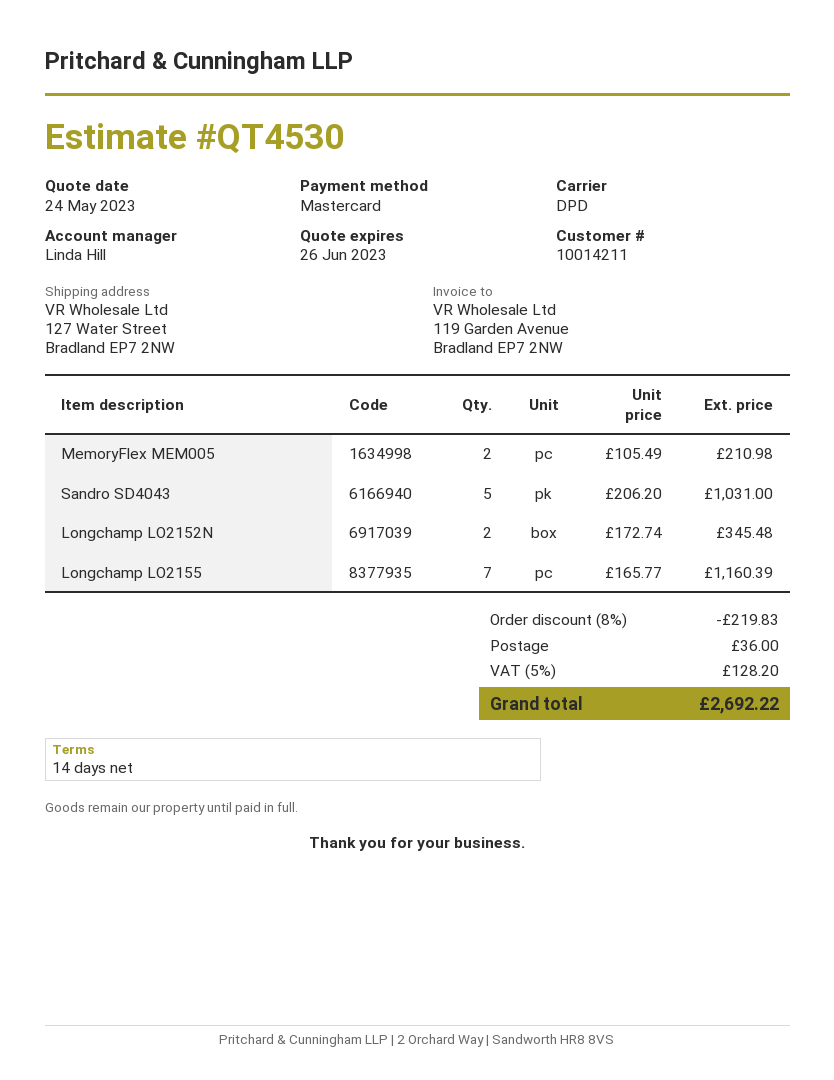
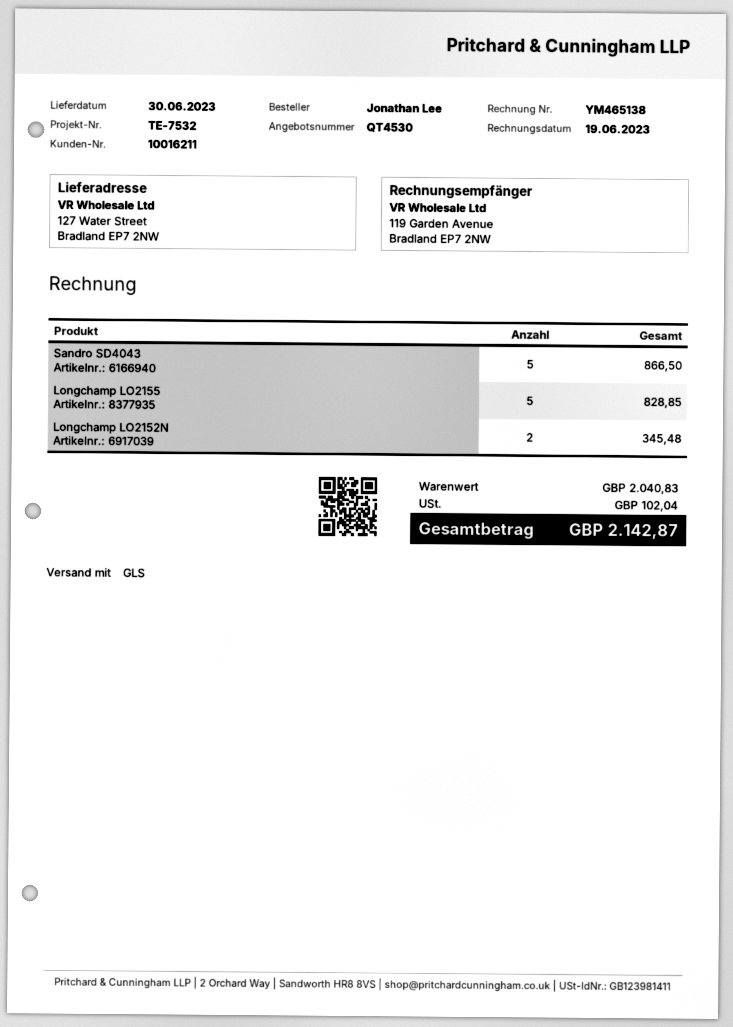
customer number: 10014211 -> 10016211
shipping method: DPD -> GLS
MemoryFlex MEM005: 2 for 210.98 -> none
Sandro SD4043: 5 for 1031.00 -> 5 for 866.50
Longchamp LO2155: 7 for 1160.39 -> 5 for 828.85
discount: 8% = 219.83 -> none
shipping: 36.00 -> none
tax: 128.20 -> 102.04
total: 2692.22 -> 2142.87

